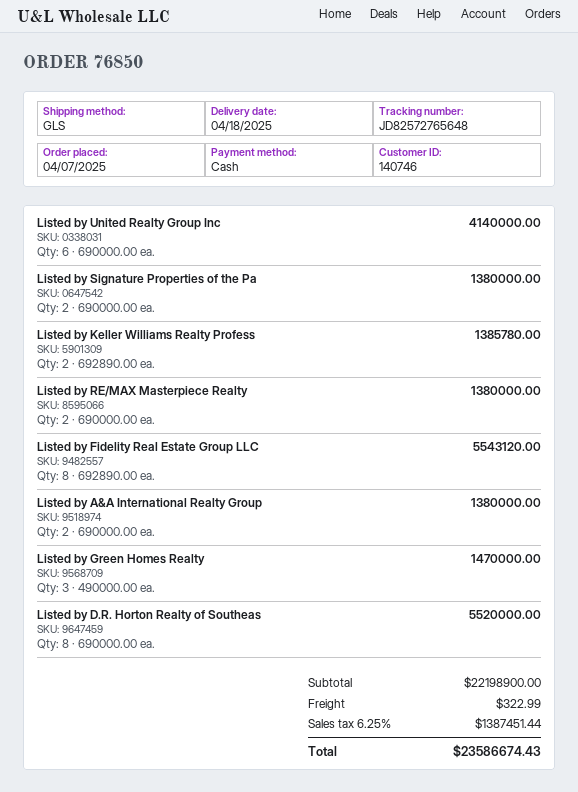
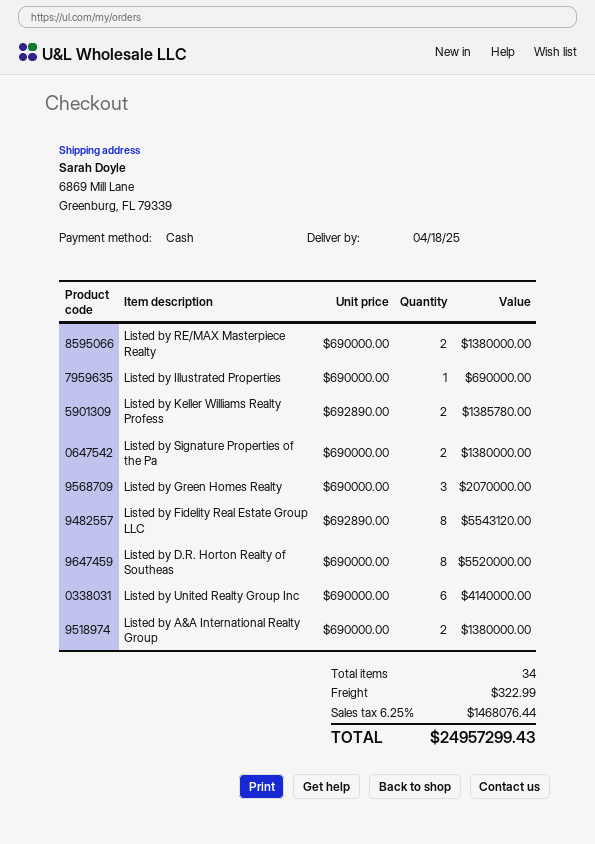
Listed by Green Homes Realty: 3 x 490000.00 = 1470000.00 -> 3 x 690000.00 = 2070000.00
Listed by Illustrated Properties: none -> 1 x 690000.00 = 690000.00
tax: 6.25% = 1387451.44 -> 6.25% = 1468076.44
total: 23586674.43 -> 24957299.43

